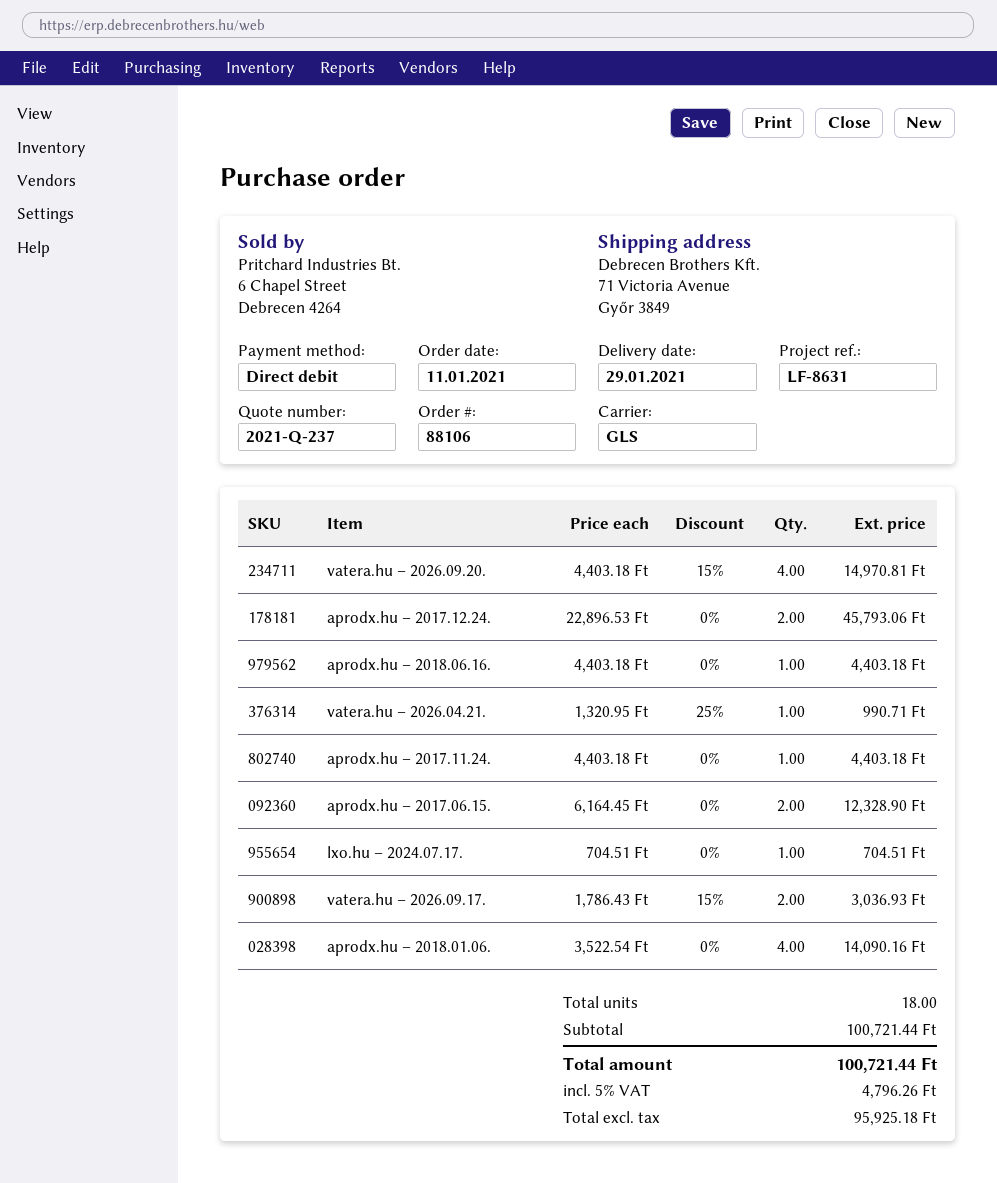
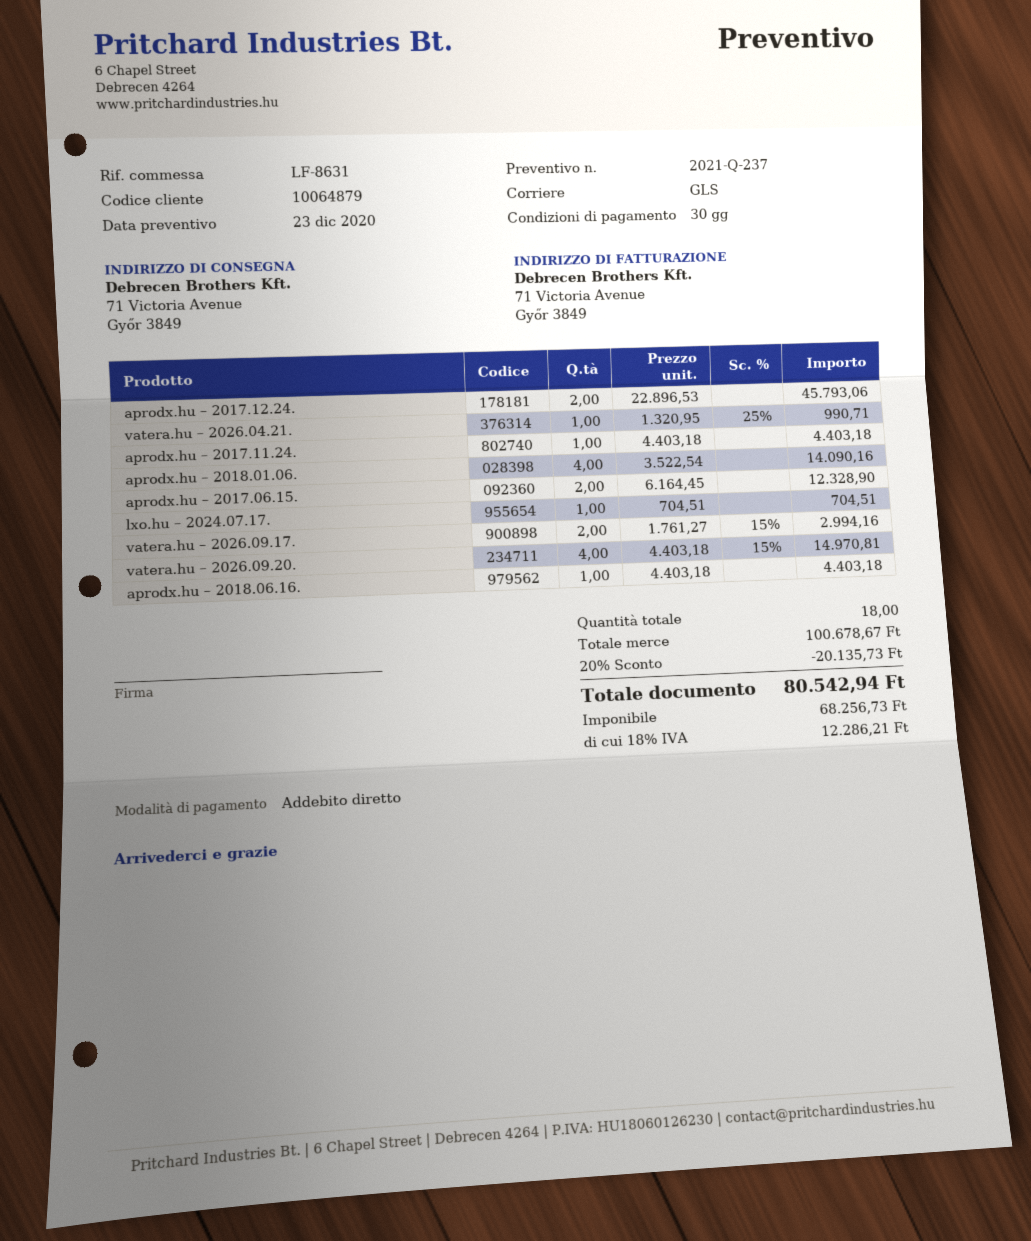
vatera.hu – 2026.09.17.: 2 x 1786.43 - 15% = 3036.93 -> 2 x 1761.27 - 15% = 2994.16
subtotal: 100721.44 -> 100678.67
discount: none -> 20% = 20135.73
net: 95925.18 -> 68256.73
tax: 5% = 4796.26 -> 18% = 12286.21
total: 100721.44 -> 80542.94

